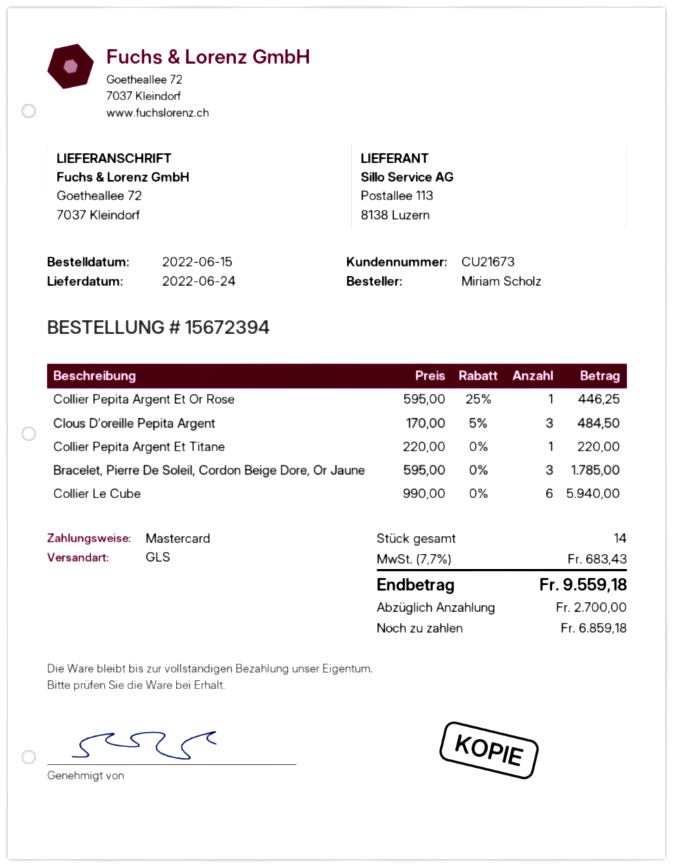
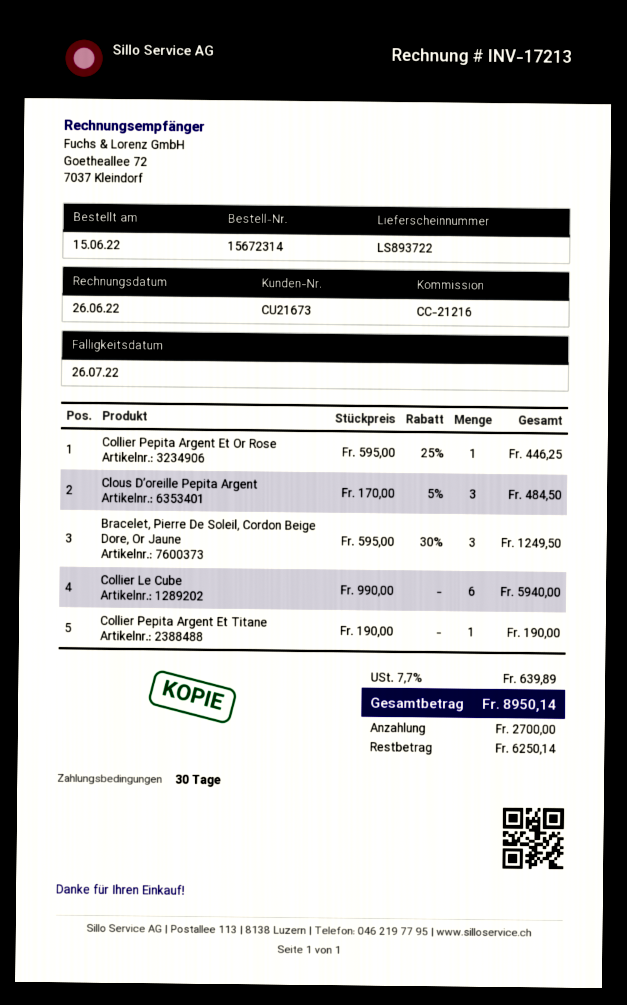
order number: 15672394 -> 15672314
Collier Pepita Argent Et Titane: 1 x 220.00 = 220.00 -> 1 x 190.00 = 190.00
Bracelet, Pierre De Soleil, Cordon Beige Dore, Or Jaune: 3 x 595.00 = 1785.00 -> 3 x 595.00 - 30% = 1249.50
tax: 7.7% = 683.43 -> 7.7% = 639.89
total: 9559.18 -> 8950.14
balance: 6859.18 -> 6250.14

